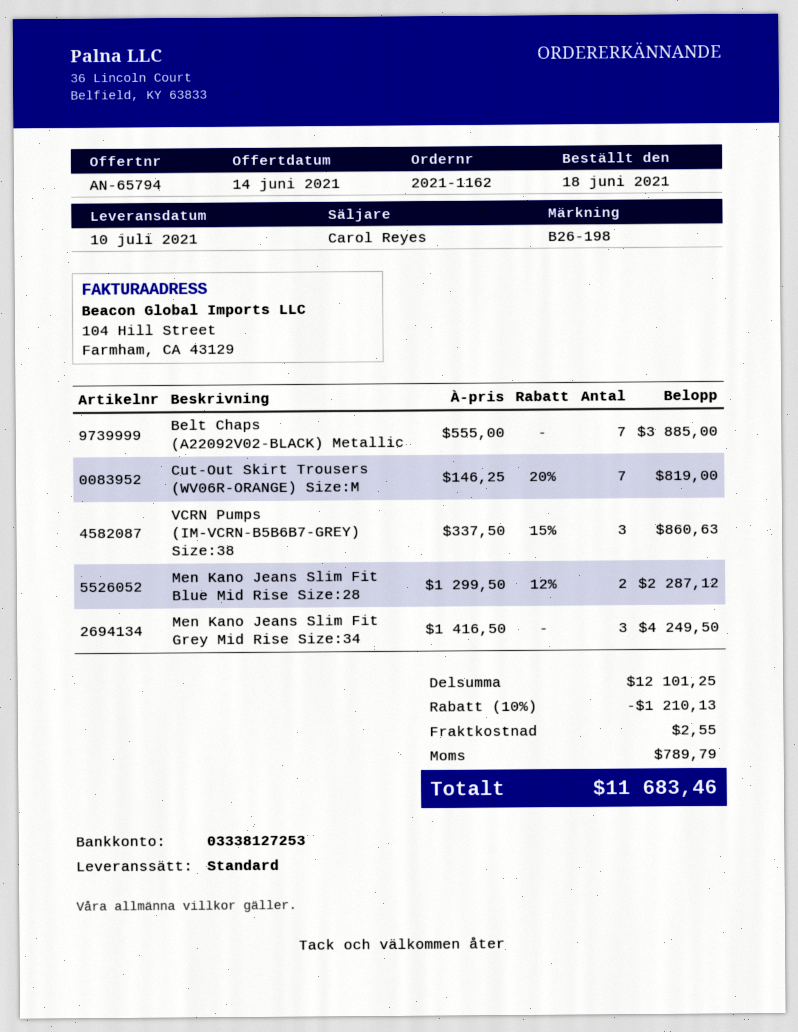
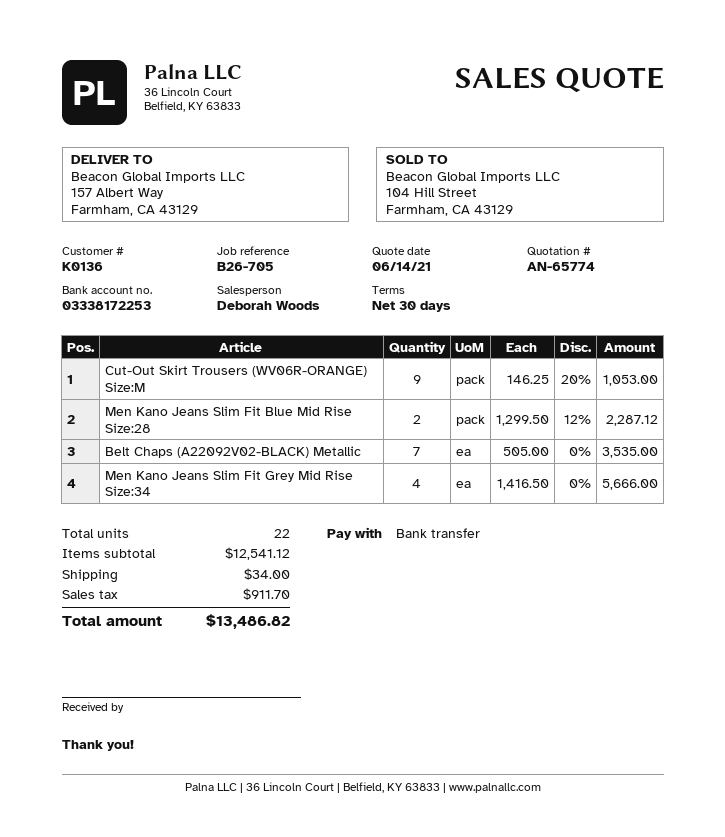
quote number: AN-65794 -> AN-65774
reference: B26-198 -> B26-705
sales rep: Carol Reyes -> Deborah Woods
bank account: 03338127253 -> 03338172253
Belt Chaps (A22092V02-BLACK) Metallic: 7 x 555.00 = 3885.00 -> 7 x 505.00 = 3535.00
Cut-Out Skirt Trousers (WV06R-ORANGE) Size:M: 7 x 146.25 - 20% = 819.00 -> 9 x 146.25 - 20% = 1053.00
VCRN Pumps (IM-VCRN-B5B6B7-GREY) Size:38: 3 x 337.50 - 15% = 860.63 -> none
Men Kano Jeans Slim Fit Grey Mid Rise Size:34: 3 x 1416.50 = 4249.50 -> 4 x 1416.50 = 5666.00
subtotal: 12101.25 -> 12541.12
discount: 10% = 1210.13 -> none
shipping: 2.55 -> 34.00
tax: 789.79 -> 911.70
total: 11683.46 -> 13486.82

